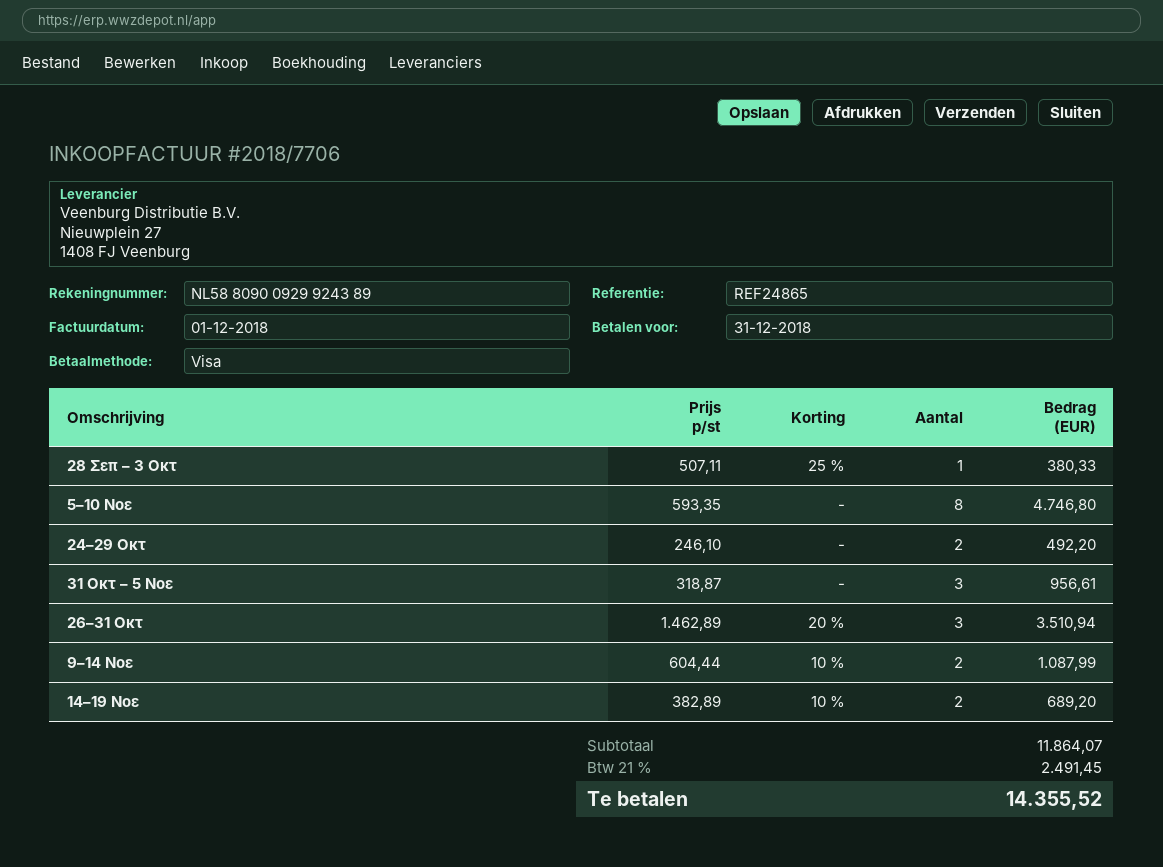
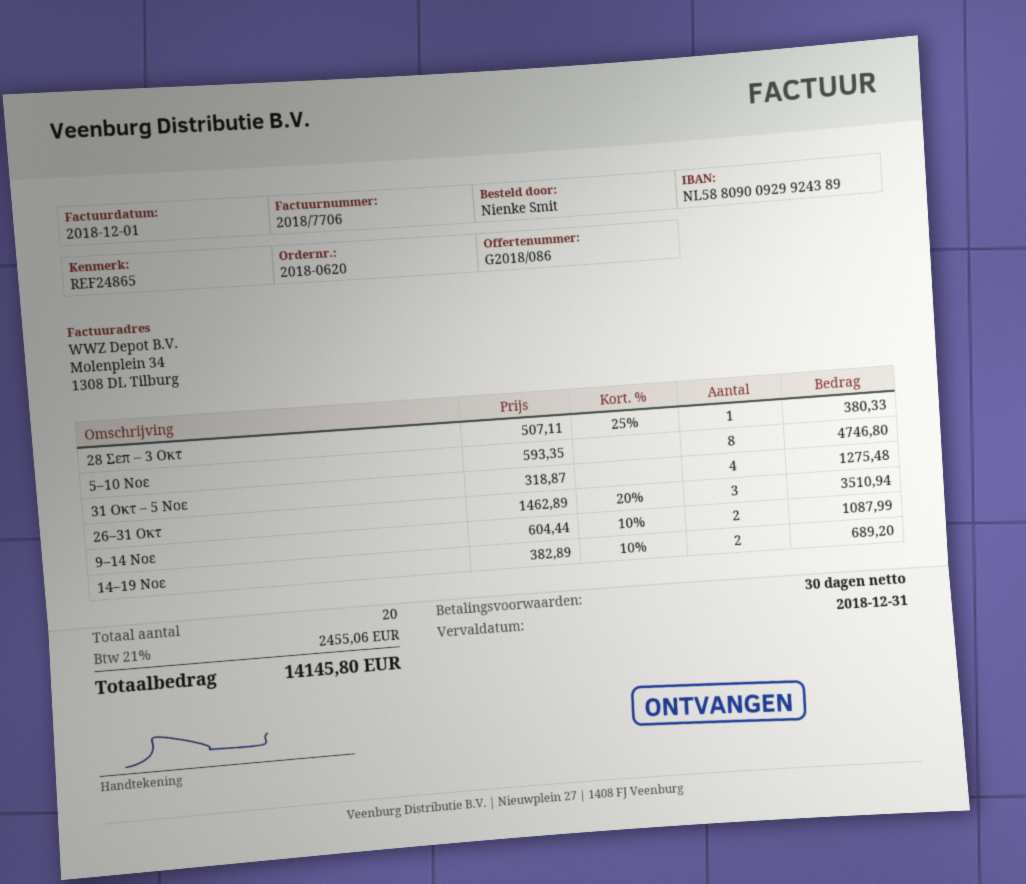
24–29 Οκτ: 2 x 246.10 = 492.20 -> none
31 Οκτ – 5 Νοε: 3 x 318.87 = 956.61 -> 4 x 318.87 = 1275.48
tax: 21% = 2491.45 -> 21% = 2455.06
total: 14355.52 -> 14145.80

